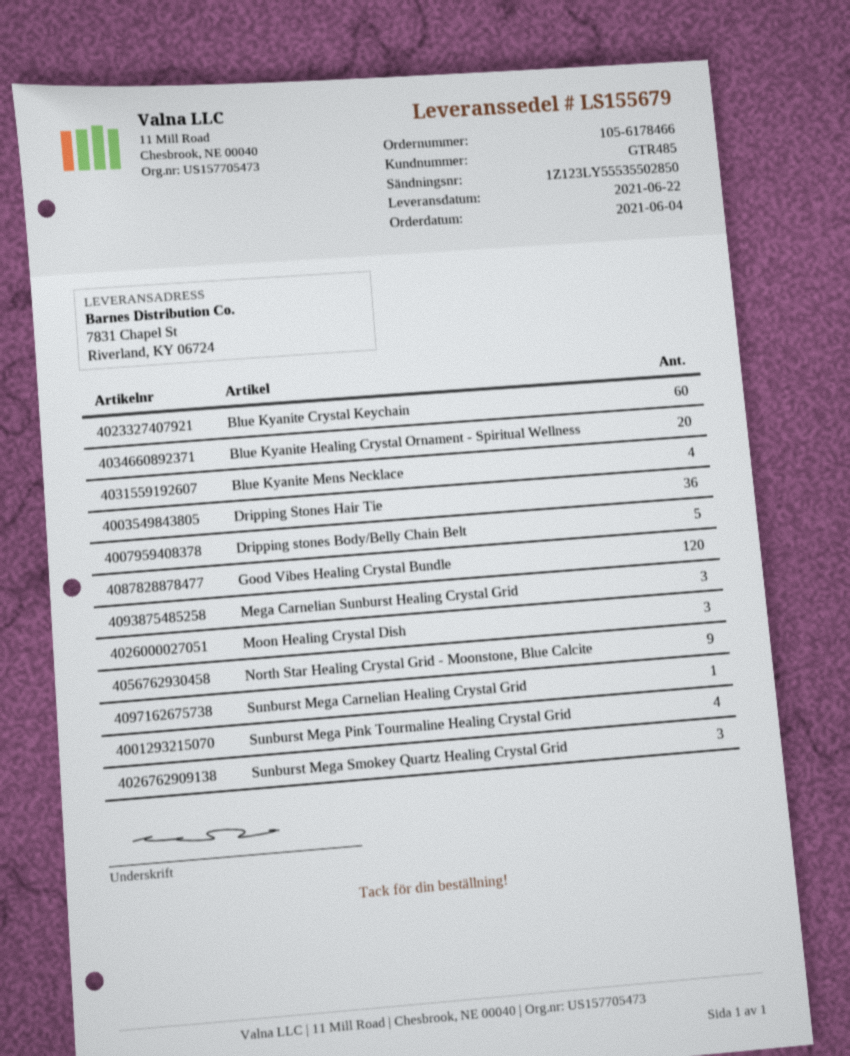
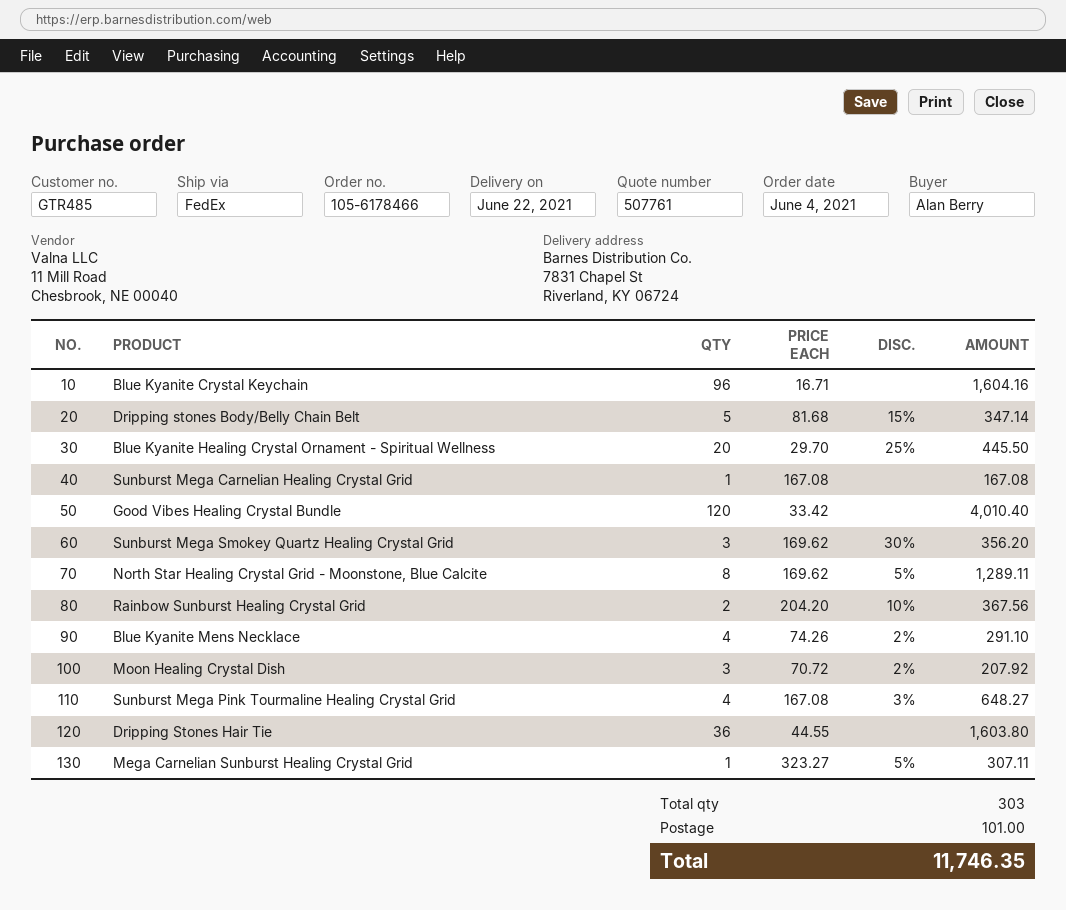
Blue Kyanite Crystal Keychain: 60 -> 96
Mega Carnelian Sunburst Healing Crystal Grid: 3 -> 1
North Star Healing Crystal Grid - Moonstone, Blue Calcite: 9 -> 8
Rainbow Sunburst Healing Crystal Grid: none -> 2

